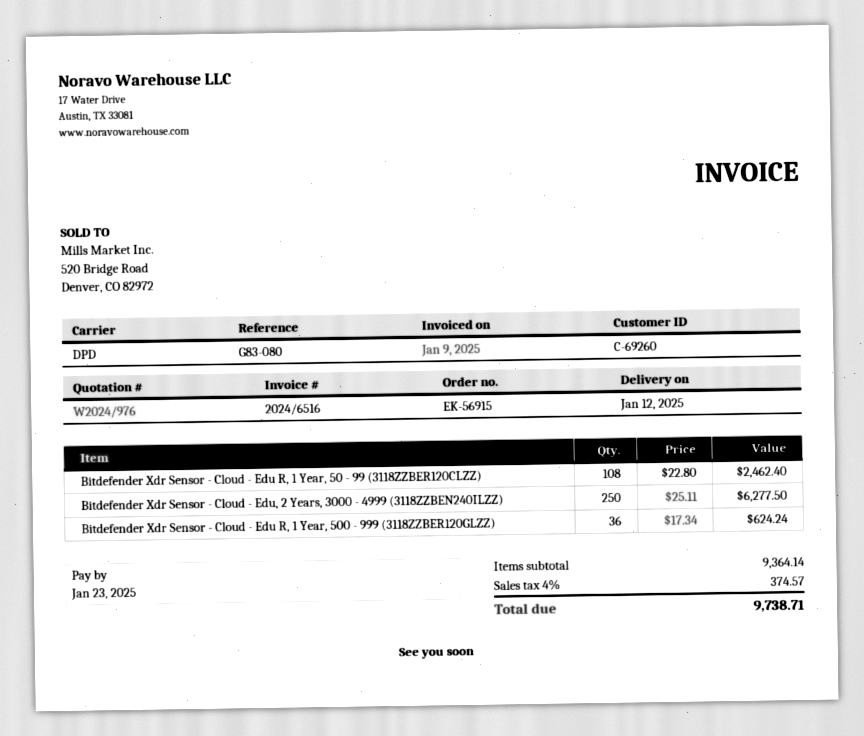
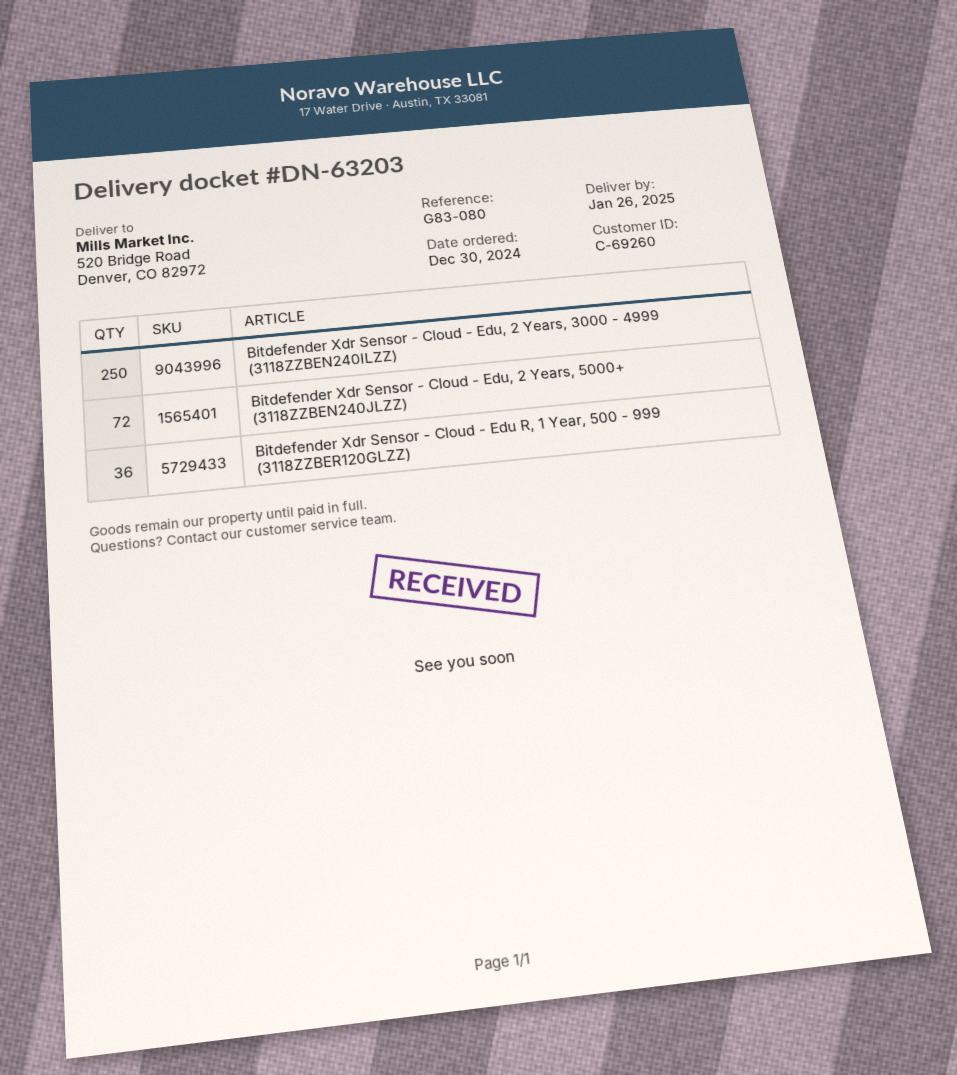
delivery date: 2025-01-12 -> 2025-01-26
Bitdefender Xdr Sensor - Cloud - Edu R, 1 Year, 50 - 99 (3118ZZBER120CLZZ): 108 -> none
Bitdefender Xdr Sensor - Cloud - Edu, 2 Years, 5000+ (3118ZZBEN240JLZZ): none -> 72

